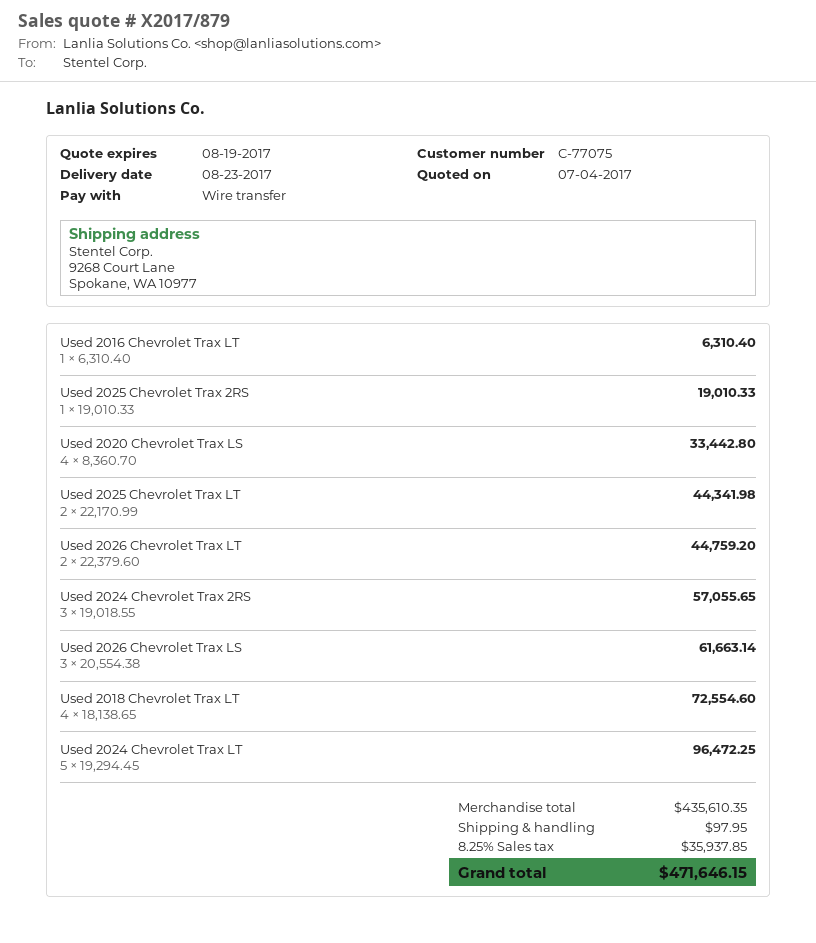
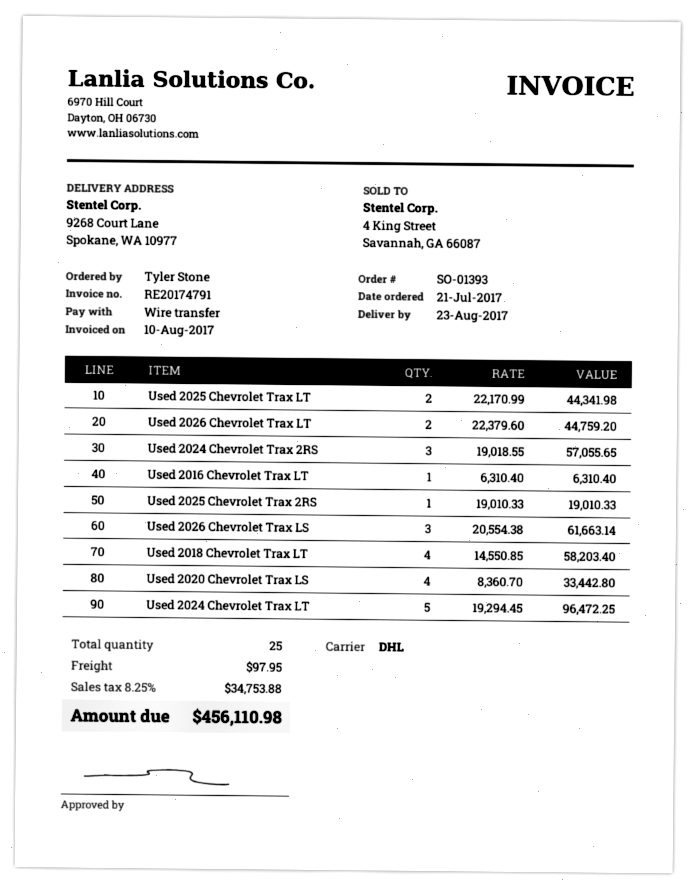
Used 2018 Chevrolet Trax LT: 4 x 18138.65 = 72554.60 -> 4 x 14550.85 = 58203.40
tax: 8.25% = 35937.85 -> 8.25% = 34753.88
total: 471646.15 -> 456110.98

